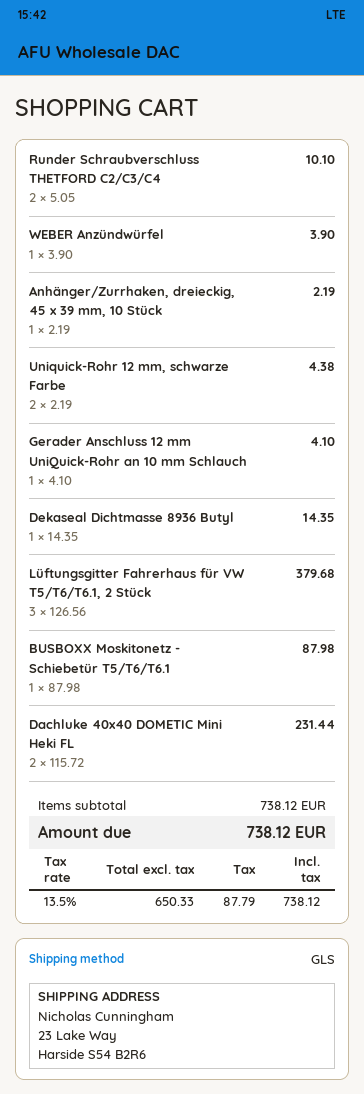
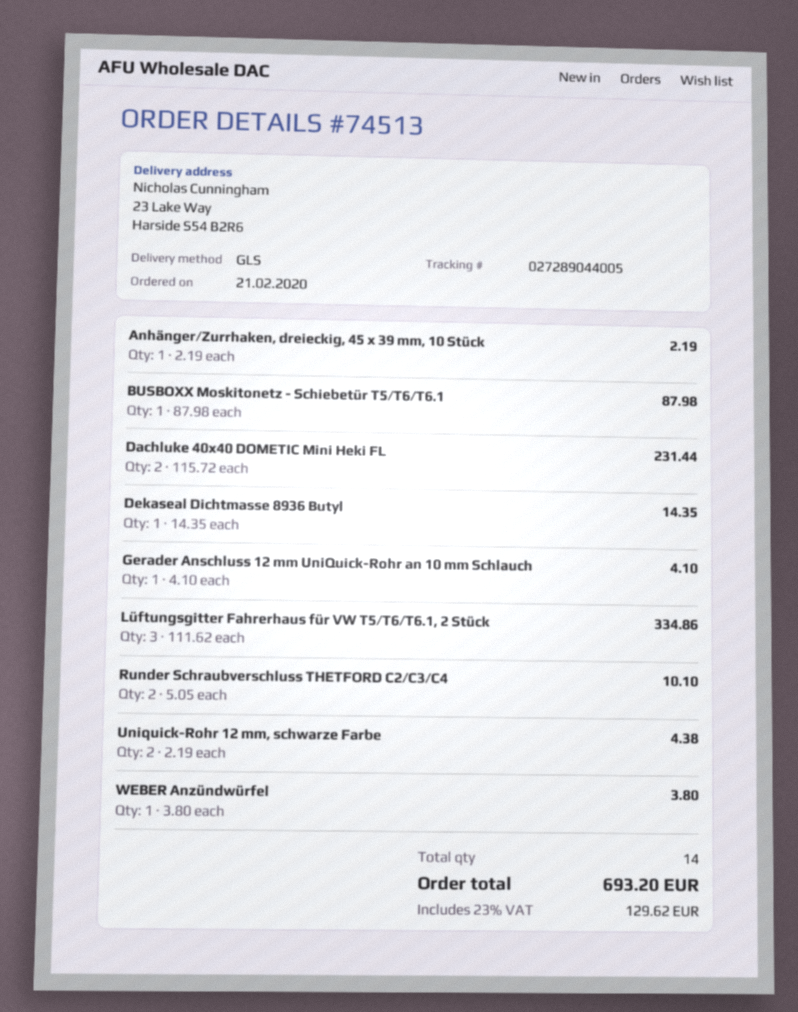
WEBER Anzündwürfel: 1 x 3.90 = 3.90 -> 1 x 3.80 = 3.80
Lüftungsgitter Fahrerhaus für VW T5/T6/T6.1, 2 Stück: 3 x 126.56 = 379.68 -> 3 x 111.62 = 334.86
tax: 13.5% = 87.79 -> 23% = 129.62
total: 738.12 -> 693.20

